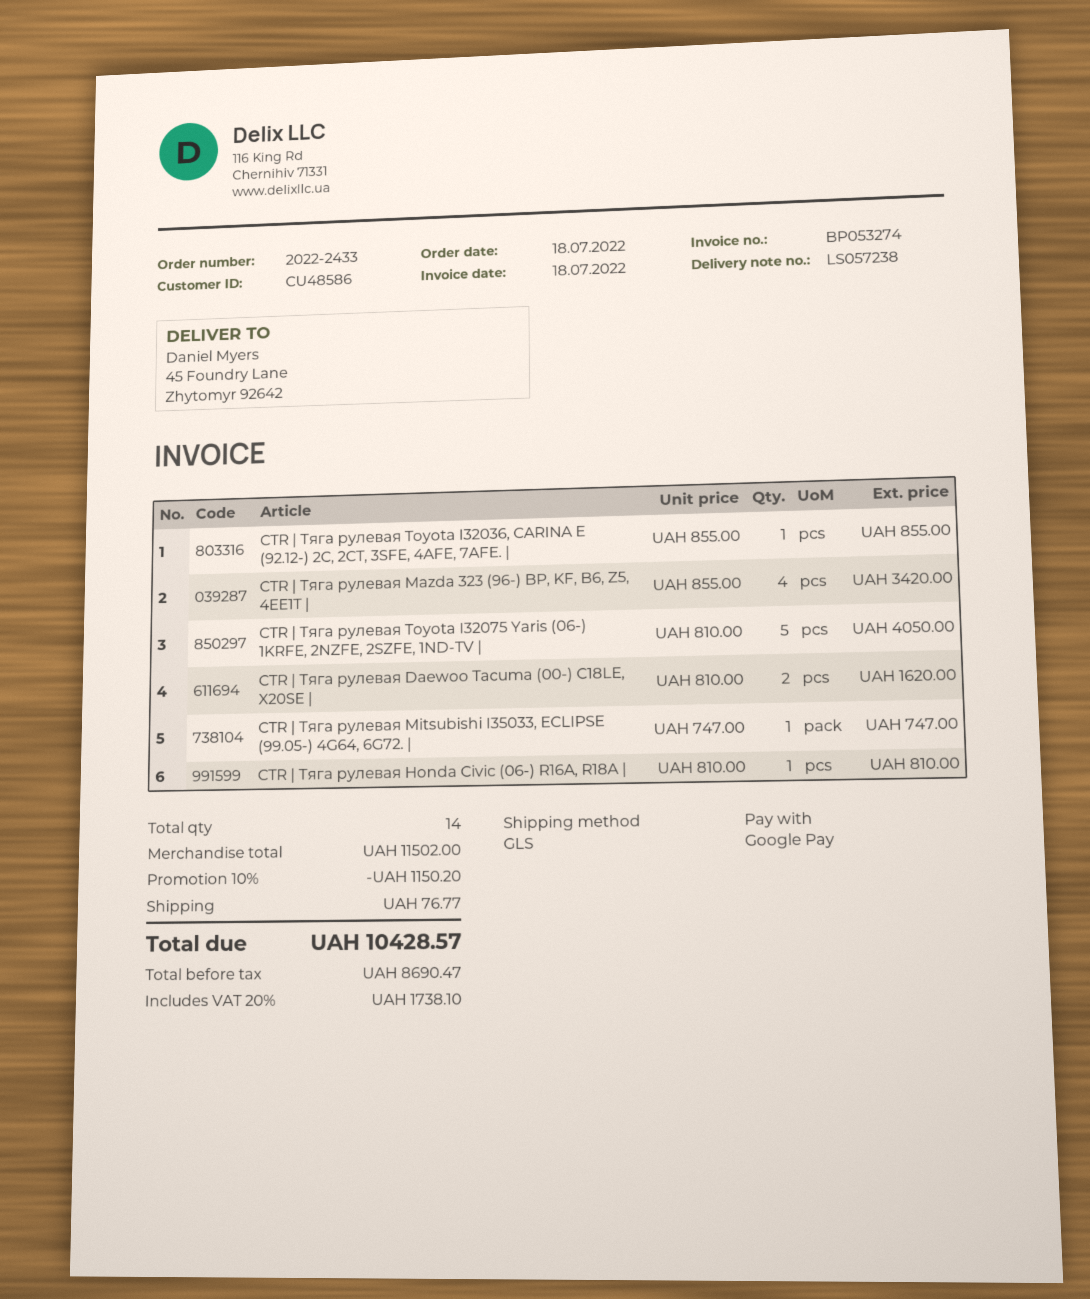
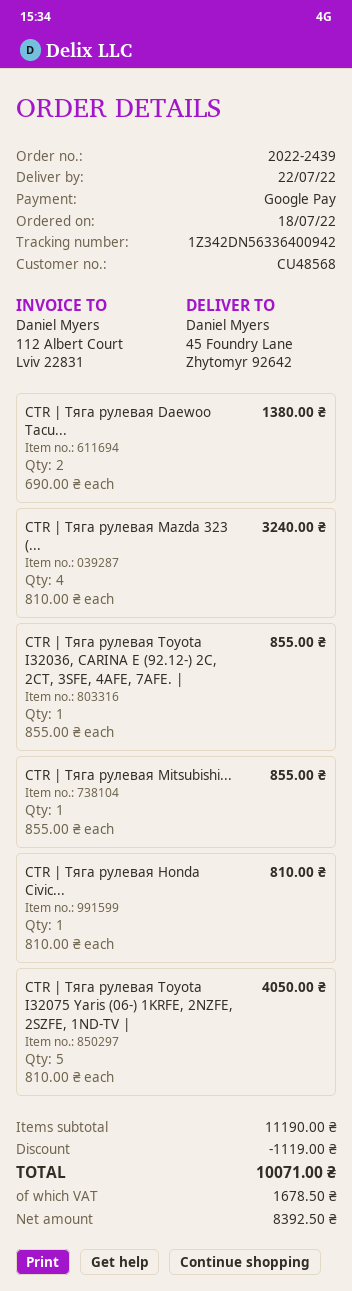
order number: 2022-2433 -> 2022-2439
customer number: CU48586 -> CU48568
CTR | Тяга рулевая Mazda 323 (96-) BP, KF, B6, Z5, 4EE1T |: 4 x 855.00 = 3420.00 -> 4 x 810.00 = 3240.00
CTR | Тяга рулевая Daewoo Tacuma (00-) C18LE, X20SE |: 2 x 810.00 = 1620.00 -> 2 x 690.00 = 1380.00
CTR | Тяга рулевая Mitsubishi I35033, ECLIPSE (99.05-) 4G64, 6G72. |: 1 x 747.00 = 747.00 -> 1 x 855.00 = 855.00
subtotal: 11502.00 -> 11190.00
discount: 1150.20 -> 1119.00
shipping: 76.77 -> none
net: 8690.47 -> 8392.50
tax: 1738.10 -> 1678.50
total: 10428.57 -> 10071.00

